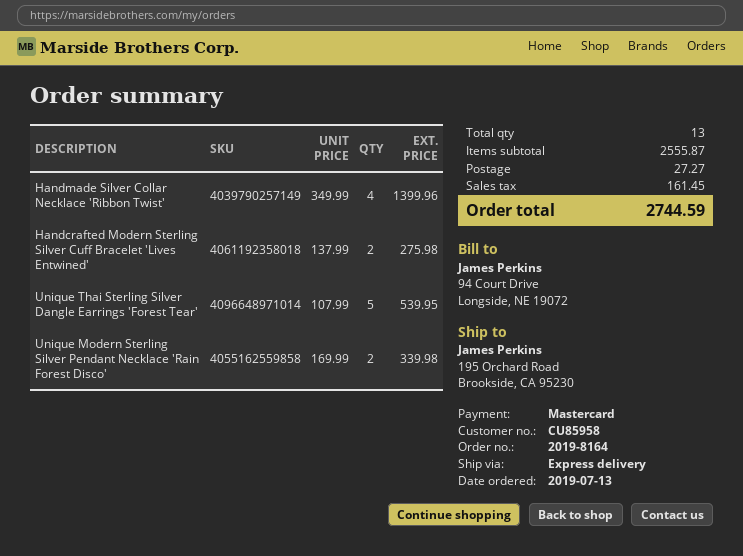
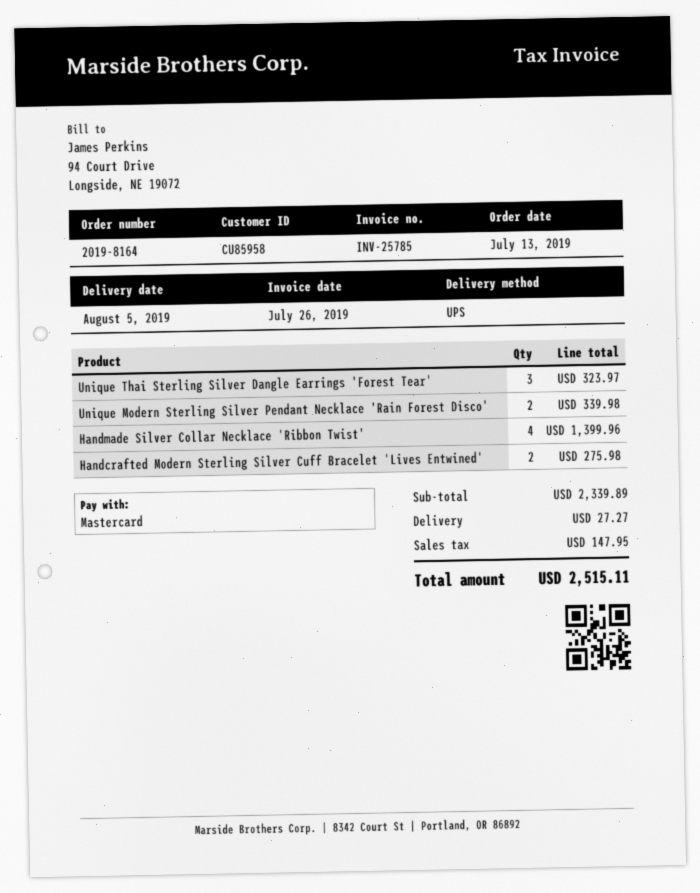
shipping method: express -> UPS
Unique Thai Sterling Silver Dangle Earrings 'Forest Tear': 5 for 539.95 -> 3 for 323.97
subtotal: 2555.87 -> 2339.89
tax: 161.45 -> 147.95
total: 2744.59 -> 2515.11

